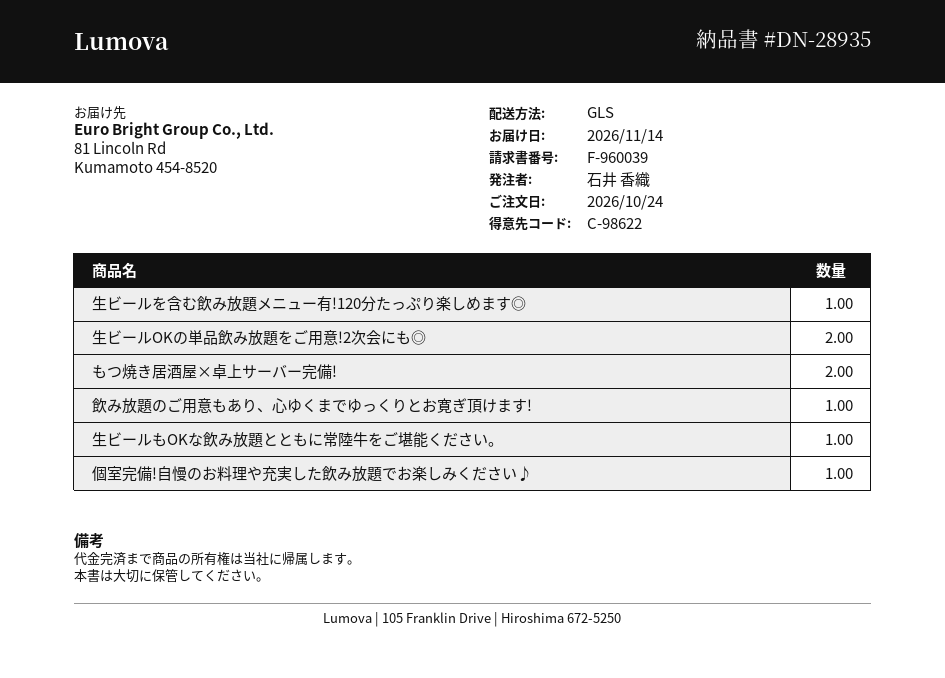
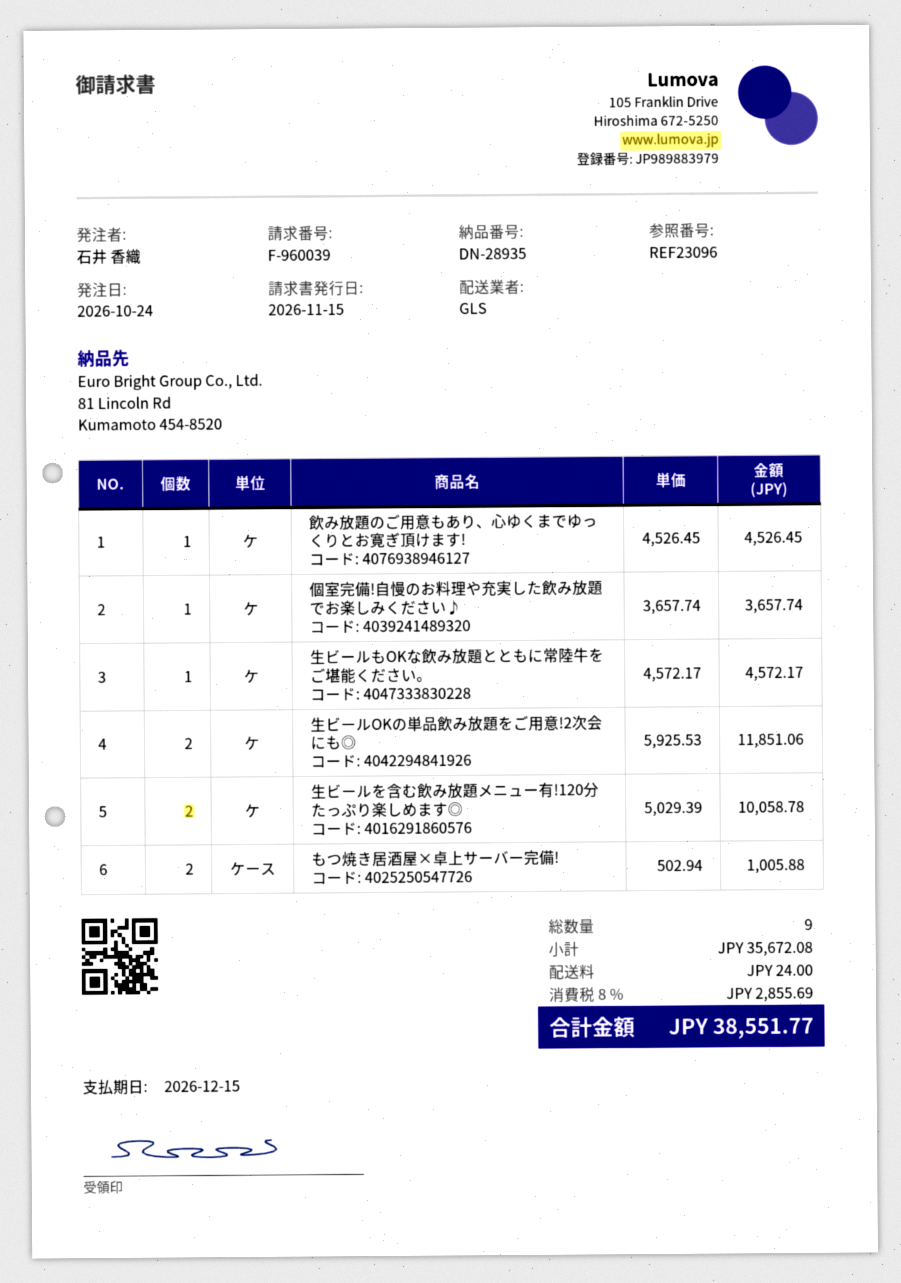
生ビールを含む飲み放題メニュー有!120分たっぷり楽しめます◎: 1 -> 2

